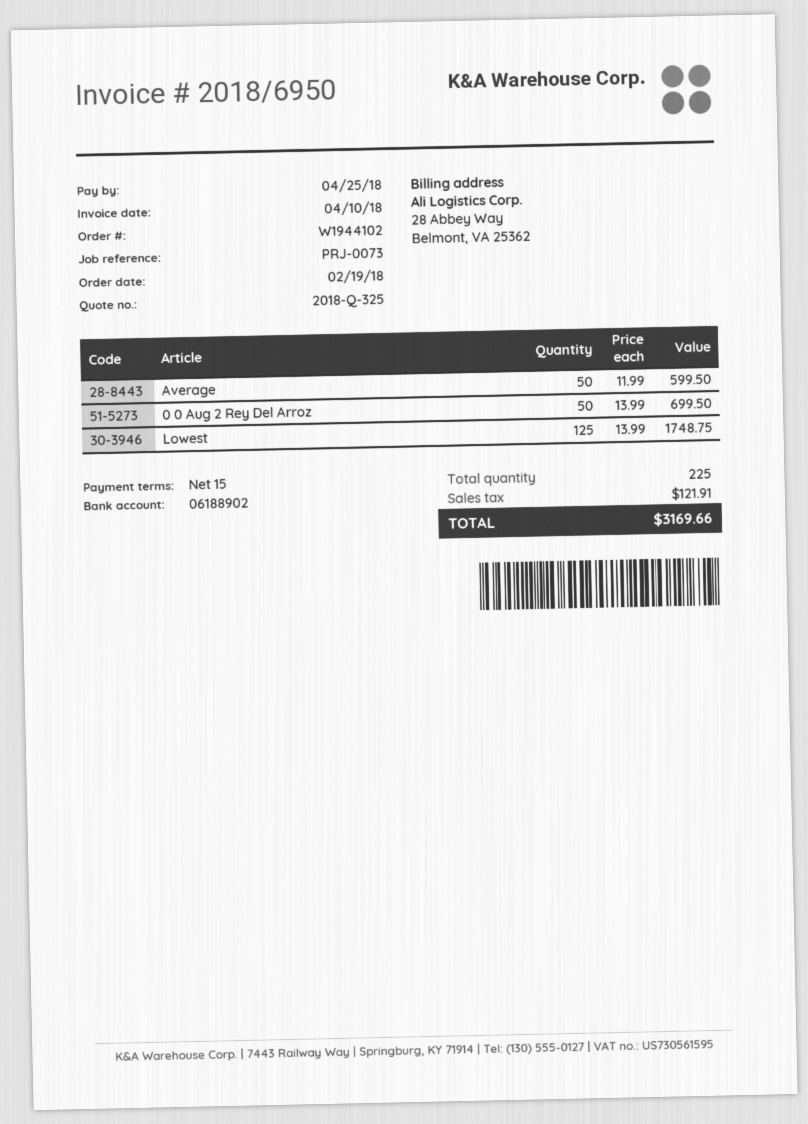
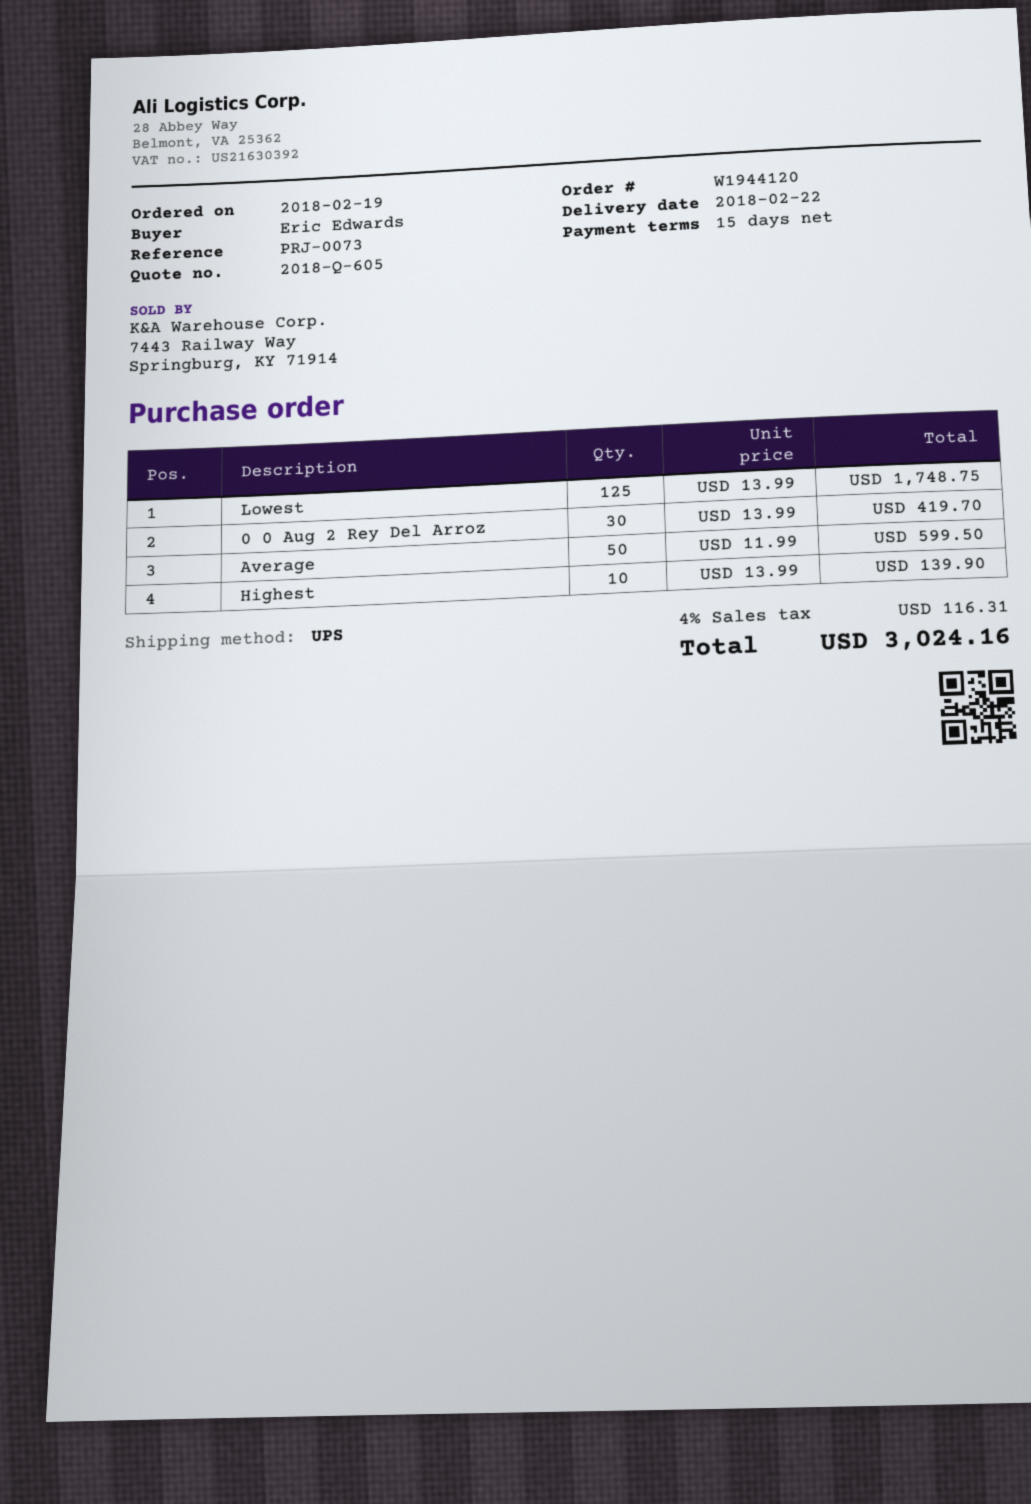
quote number: 2018-Q-325 -> 2018-Q-605
order number: W1944102 -> W1944120
0 0 Aug 2 Rey Del Arroz: 50 x 13.99 = 699.50 -> 30 x 13.99 = 419.70
Highest: none -> 10 x 13.99 = 139.90
tax: 121.91 -> 116.31
total: 3169.66 -> 3024.16

